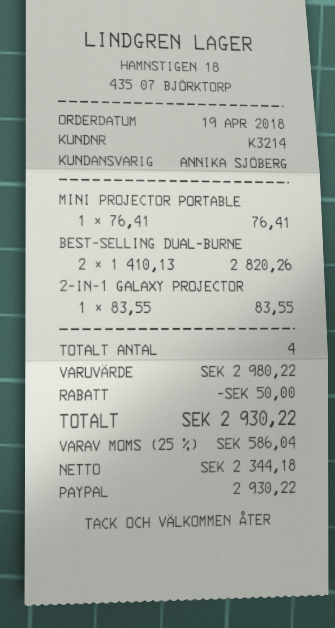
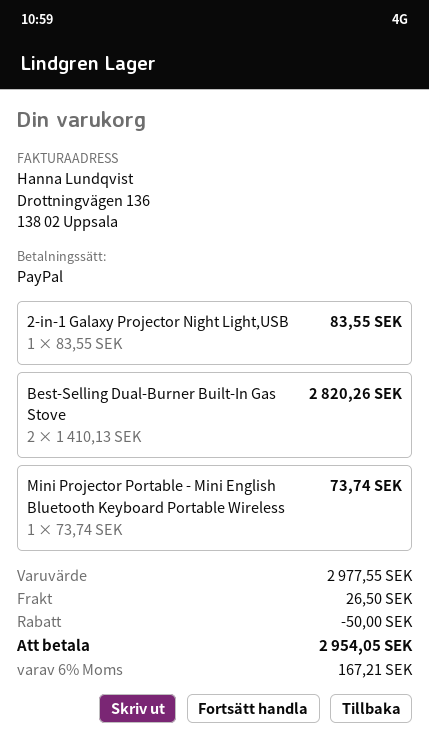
MINI PROJECTOR PORTABLE: 1 x 76.41 = 76.41 -> 1 x 73.74 = 73.74
subtotal: 2980.22 -> 2977.55
shipping: none -> 26.50
tax: 25% = 586.04 -> 6% = 167.21
total: 2930.22 -> 2954.05

